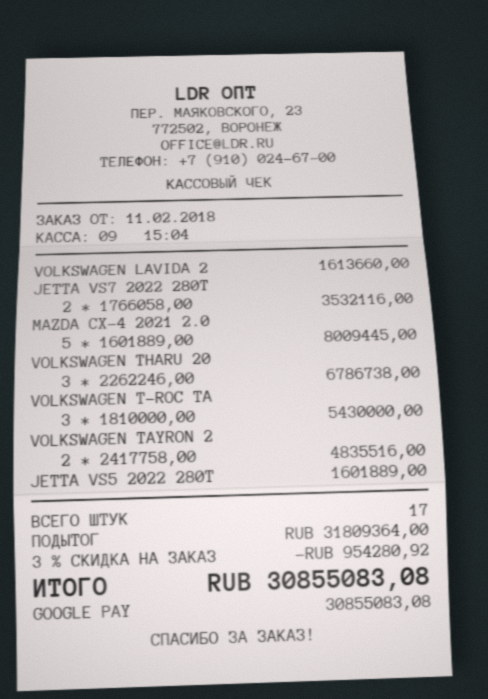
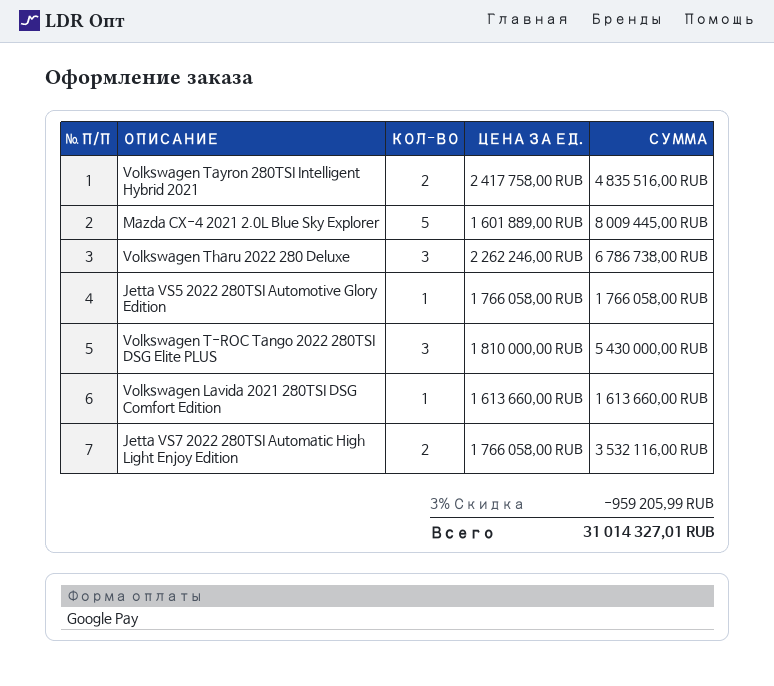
JETTA VS5 2022 280T: 1 x 1601889.00 = 1601889.00 -> 1 x 1766058.00 = 1766058.00
discount: 3% = 954280.92 -> 3% = 959205.99
total: 30855083.08 -> 31014327.01

